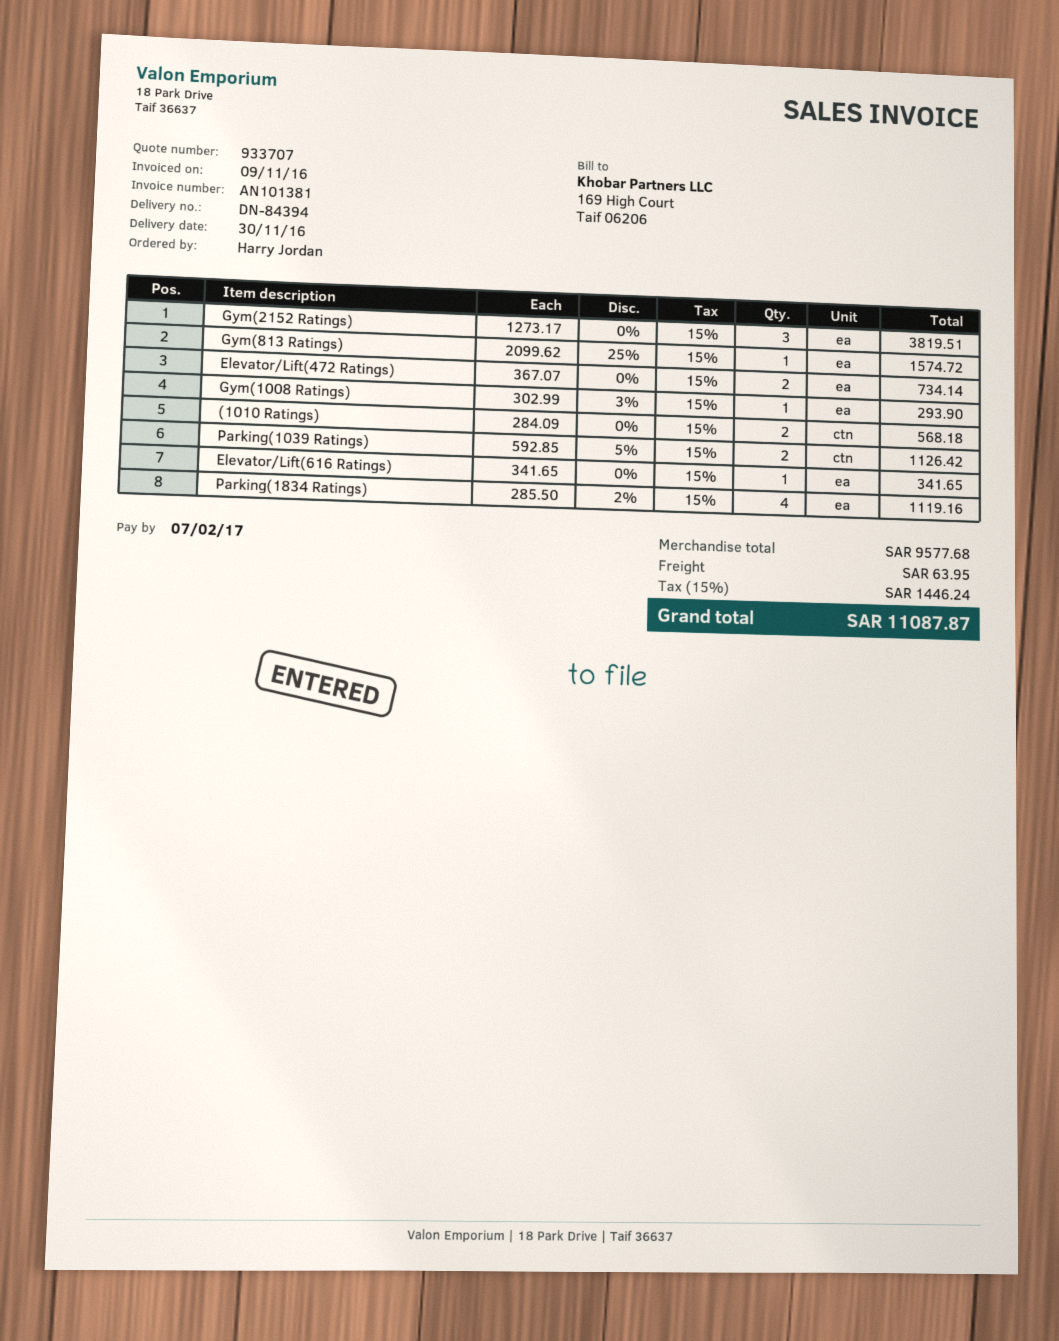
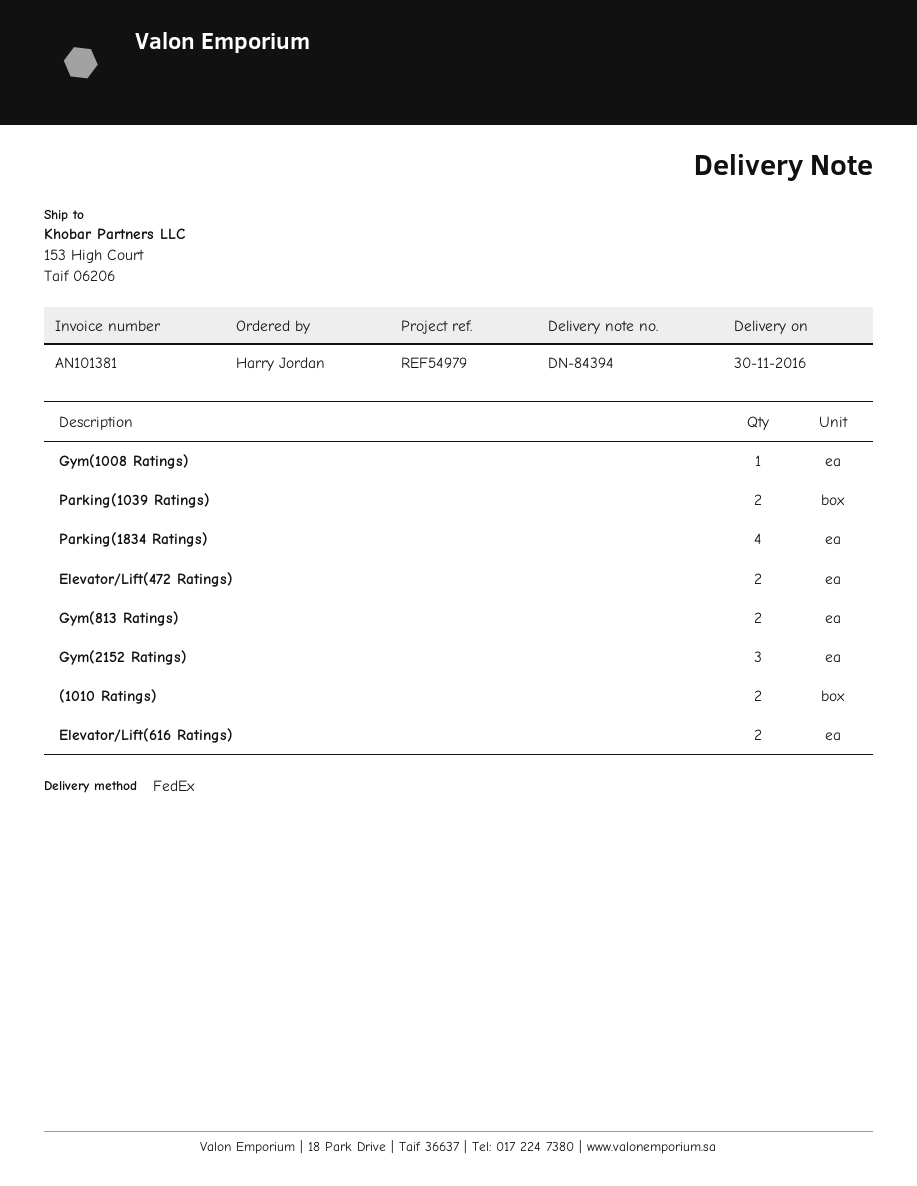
Gym(813 Ratings): 1 -> 2
Elevator/Lift(616 Ratings): 1 -> 2

